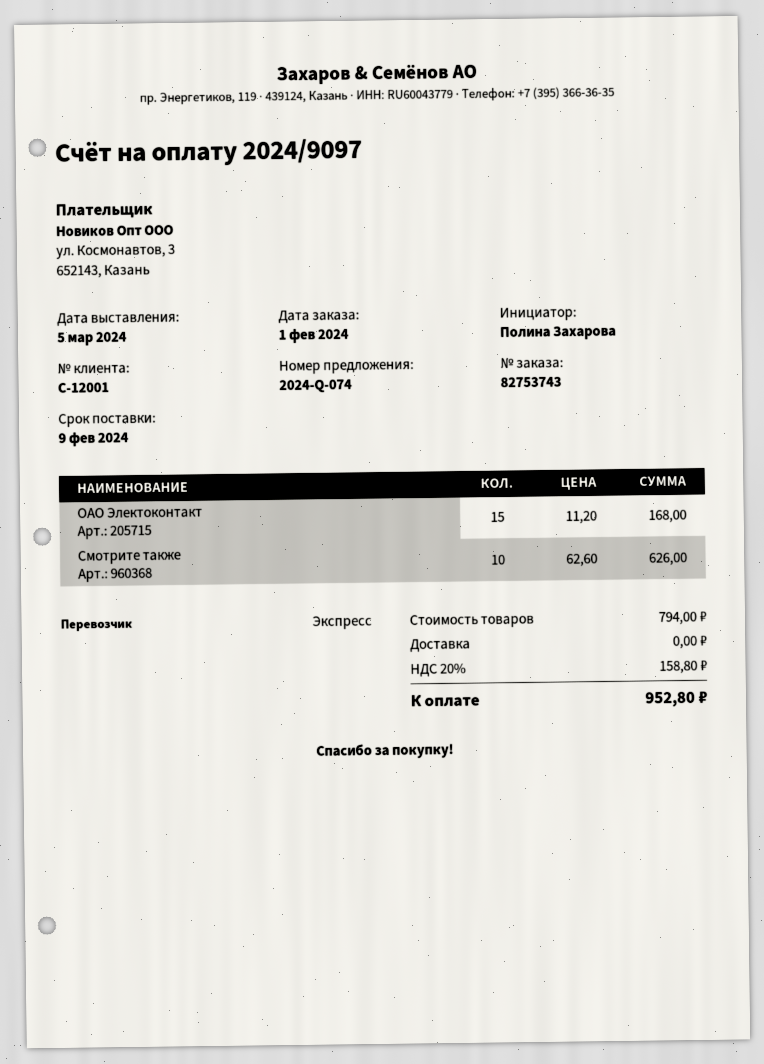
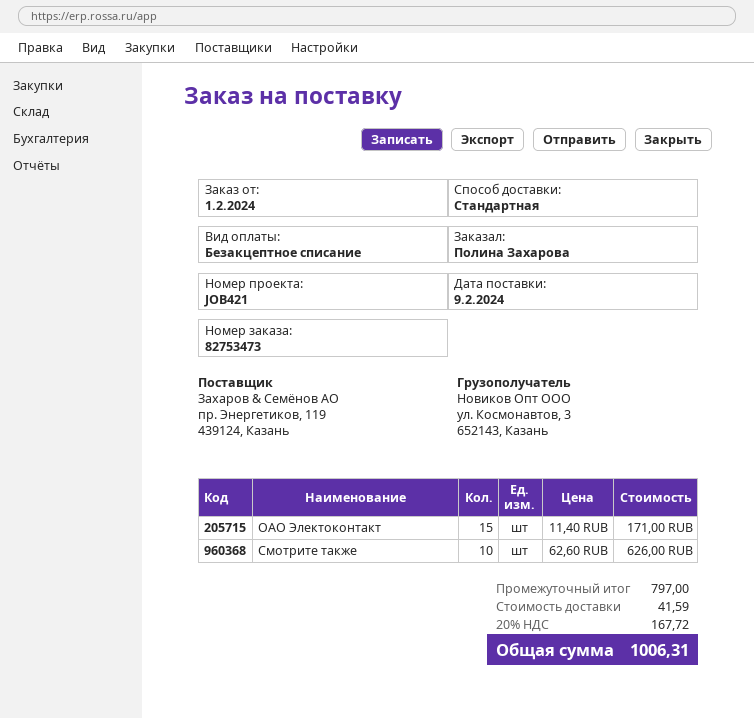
order number: 82753743 -> 82753473
shipping method: express -> standard
ОАО Электоконтакт: 15 x 11.20 = 168.00 -> 15 x 11.40 = 171.00
subtotal: 794.00 -> 797.00
shipping: 0.00 -> 41.59
tax: 20% = 158.80 -> 20% = 167.72
total: 952.80 -> 1006.31

